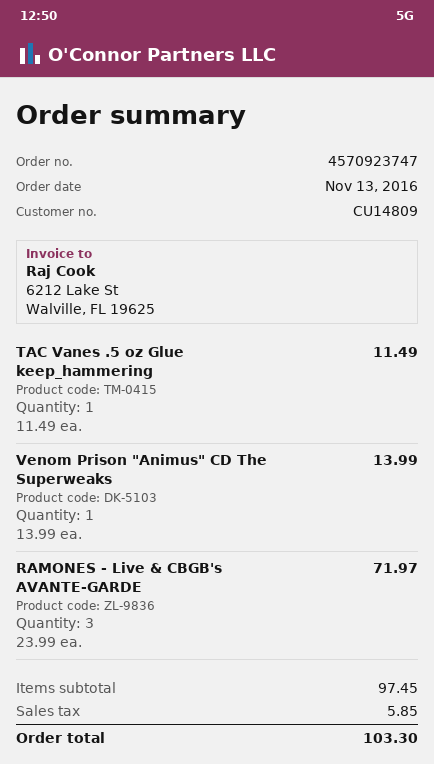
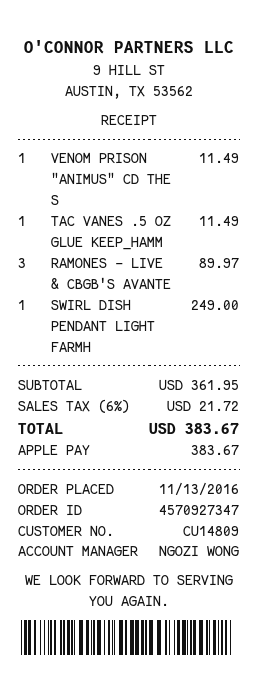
order number: 4570923747 -> 4570927347
Venom Prison "Animus" CD The Superweaks: 1 for 13.99 -> 1 for 11.49
RAMONES - Live & CBGB's AVANTE-GARDE: 3 for 71.97 -> 3 for 89.97
SWIRL DISH PENDANT LIGHT FARMH: none -> 1 for 249.00
subtotal: 97.45 -> 361.95
tax: 5.85 -> 21.72
total: 103.30 -> 383.67

